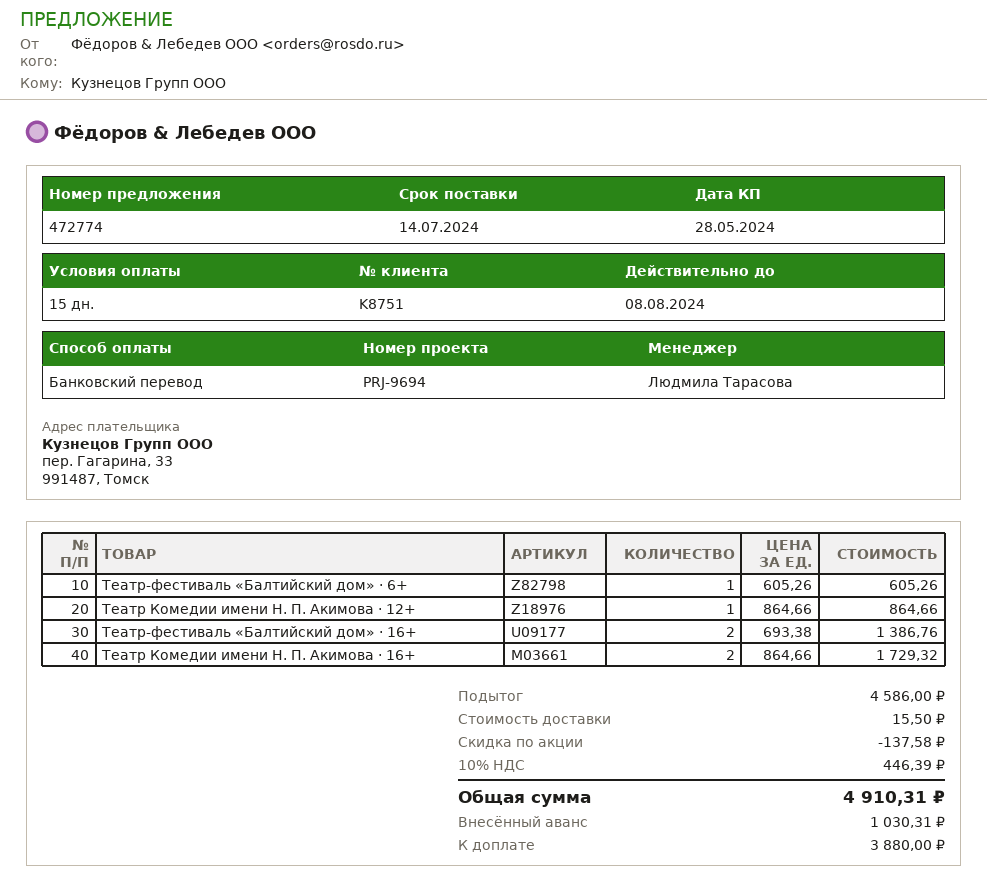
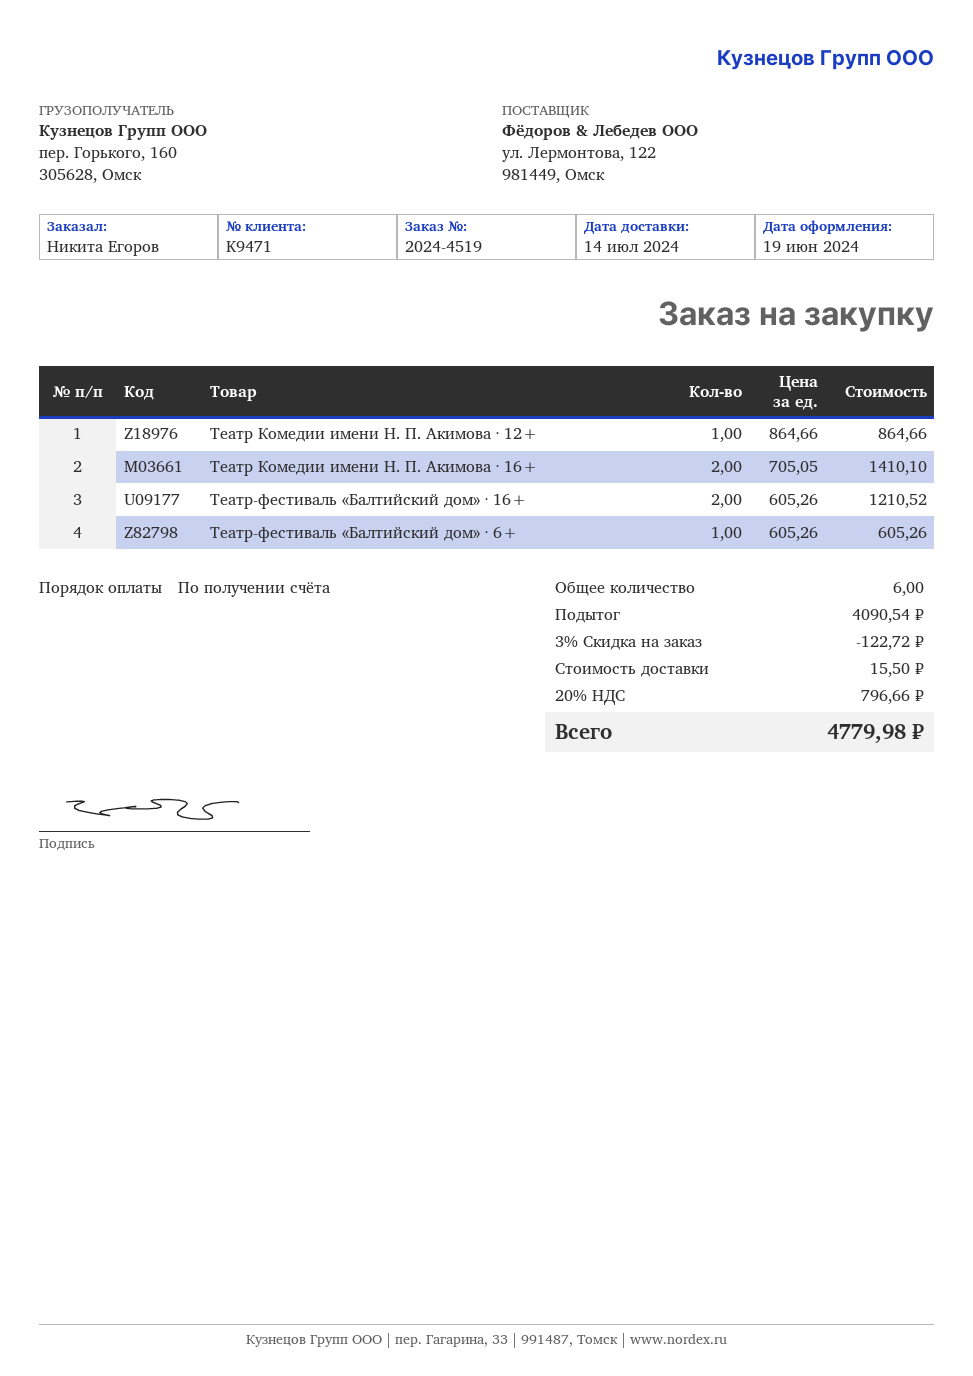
payment terms: 15 days -> on receipt
customer number: K8751 -> K9471
Театр-фестиваль «Балтийский дом» · 16+: 2 x 693.38 = 1386.76 -> 2 x 605.26 = 1210.52
Театр Комедии имени Н. П. Акимова · 16+: 2 x 864.66 = 1729.32 -> 2 x 705.05 = 1410.10
subtotal: 4586.00 -> 4090.54
discount: 137.58 -> 122.72
tax: 10% = 446.39 -> 20% = 796.66
total: 4910.31 -> 4779.98

